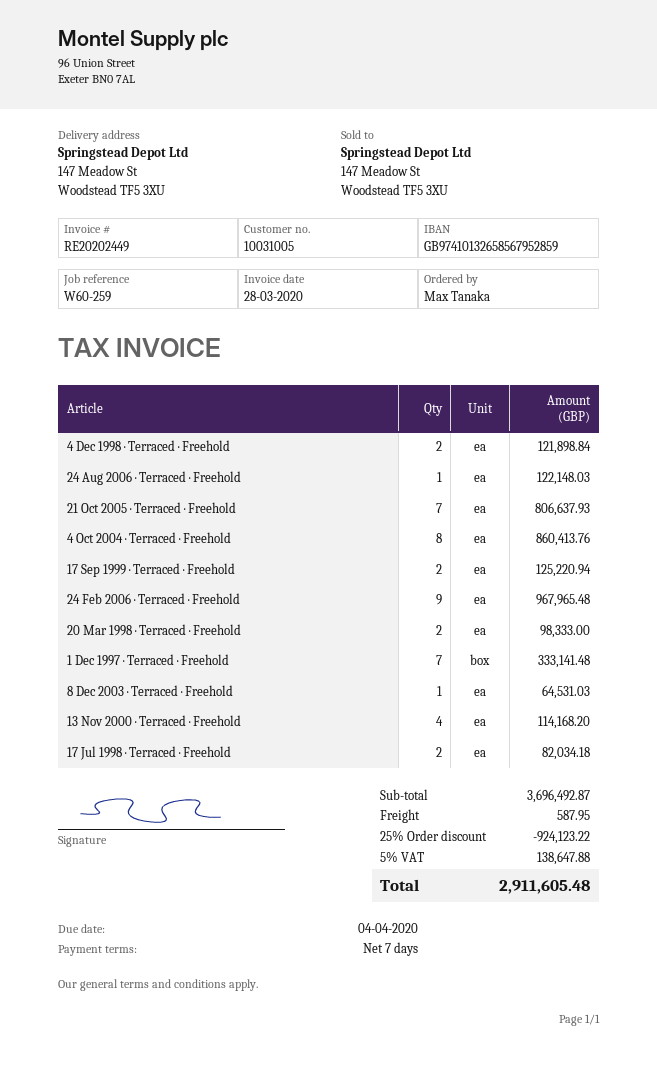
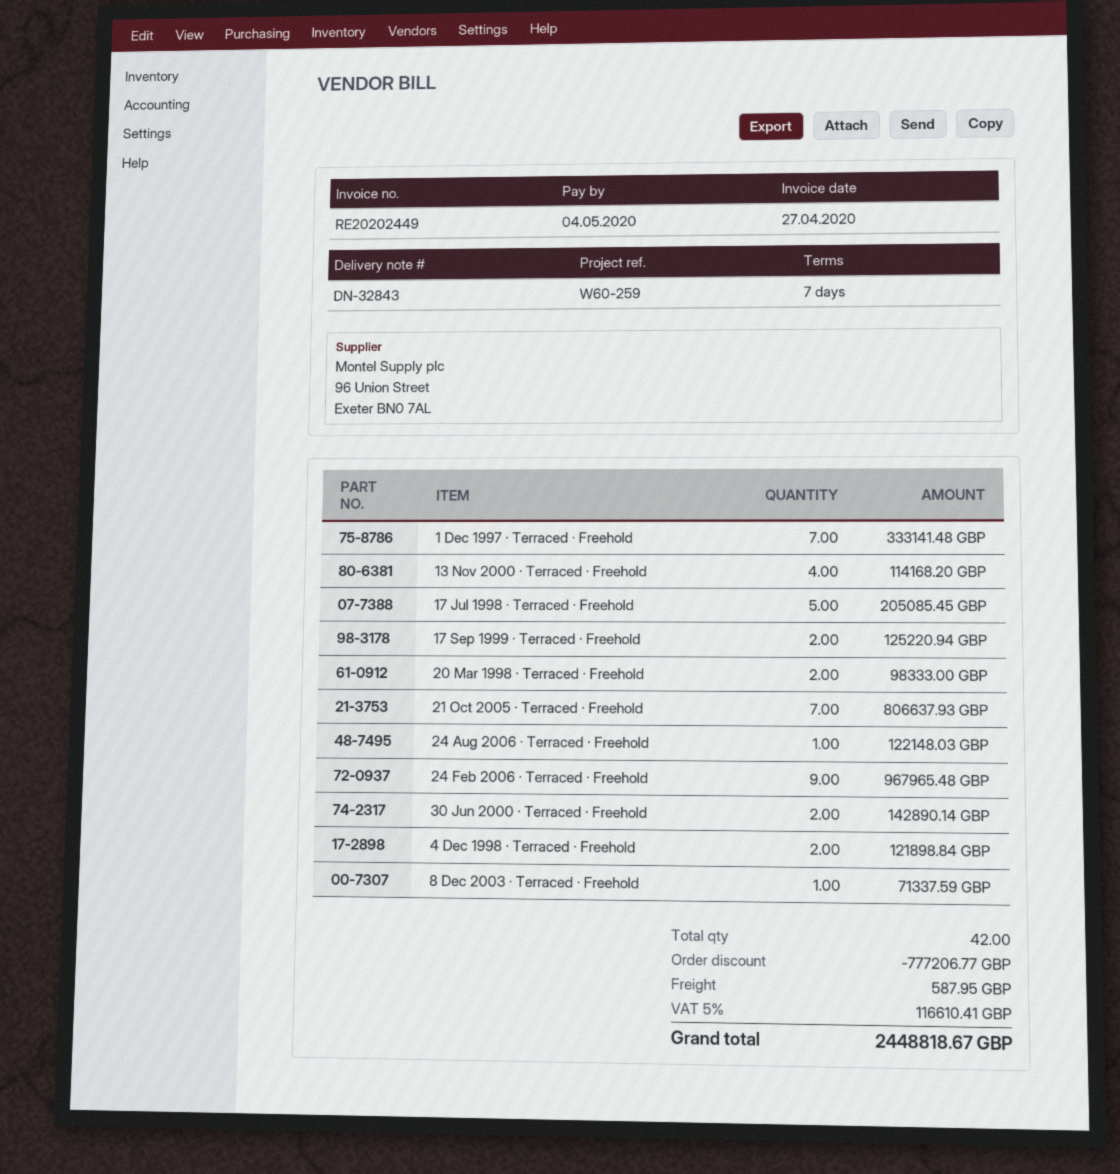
invoice date: 2020-03-28 -> 2020-04-27
due date: 2020-04-04 -> 2020-05-04
4 Oct 2004 · Terraced · Freehold: 8 for 860413.76 -> none
8 Dec 2003 · Terraced · Freehold: 1 for 64531.03 -> 1 for 71337.59
17 Jul 1998 · Terraced · Freehold: 2 for 82034.18 -> 5 for 205085.45
30 Jun 2000 · Terraced · Freehold: none -> 2 for 142890.14
discount: 924123.22 -> 777206.77
tax: 5% = 138647.88 -> 5% = 116610.41
total: 2911605.48 -> 2448818.67

